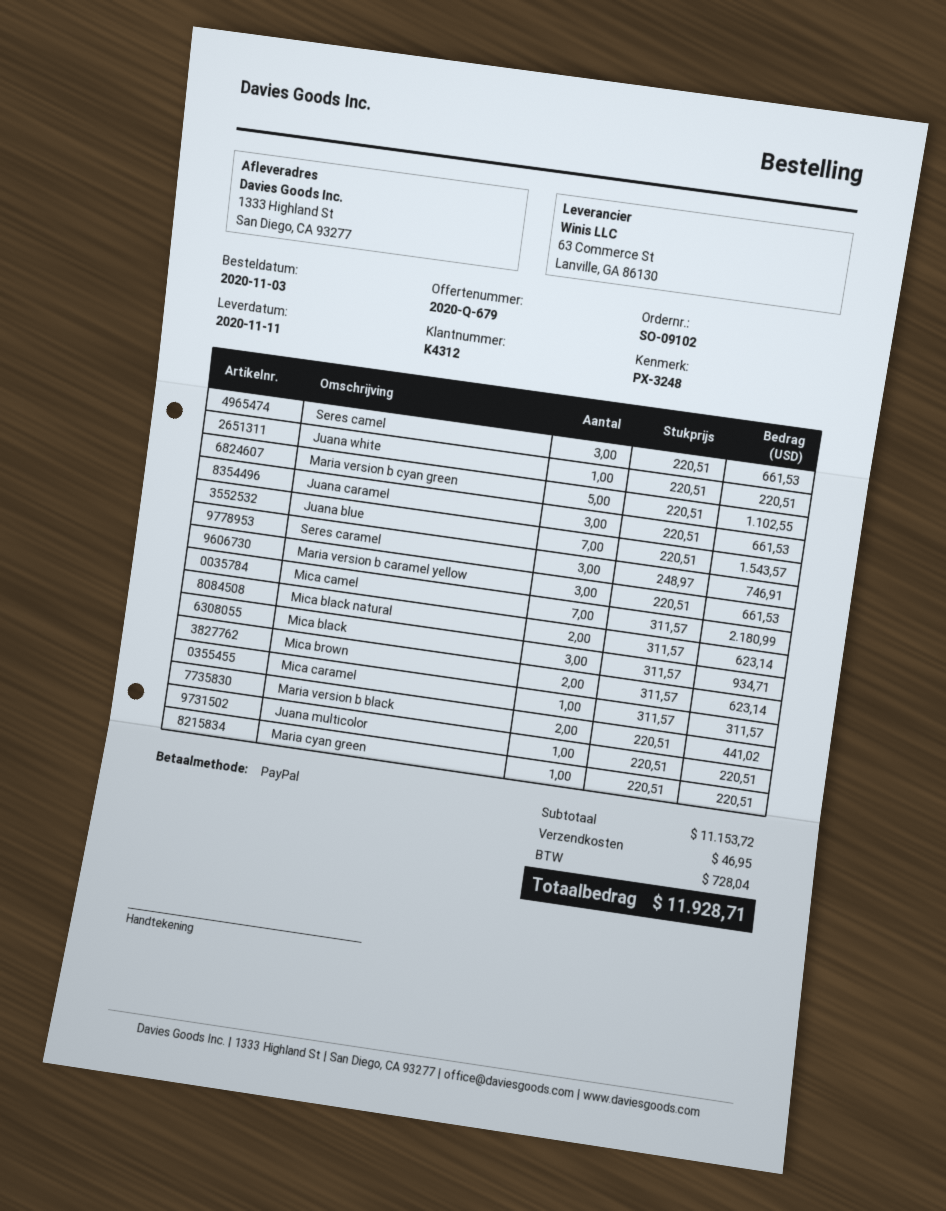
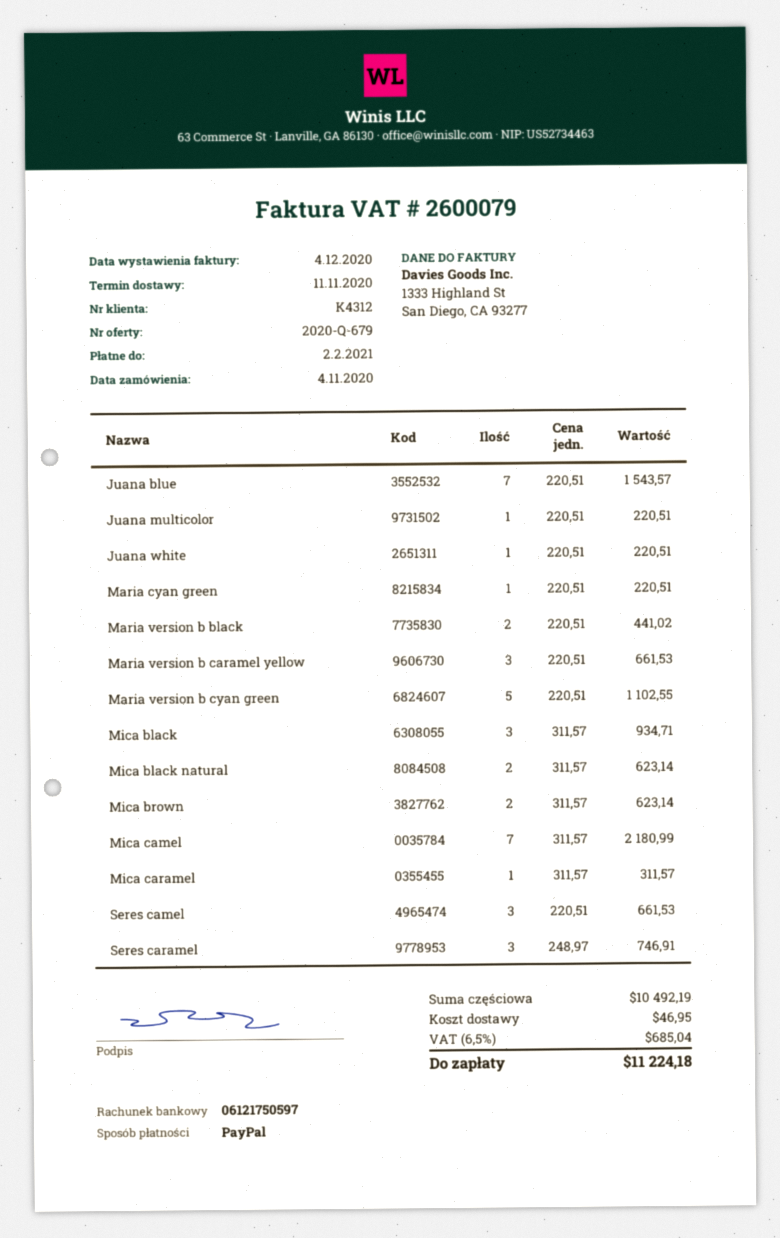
order date: 2020-11-03 -> 2020-11-04
Juana caramel: 3 x 220.51 = 661.53 -> none
subtotal: 11153.72 -> 10492.19
tax: 728.04 -> 685.04
total: 11928.71 -> 11224.18

